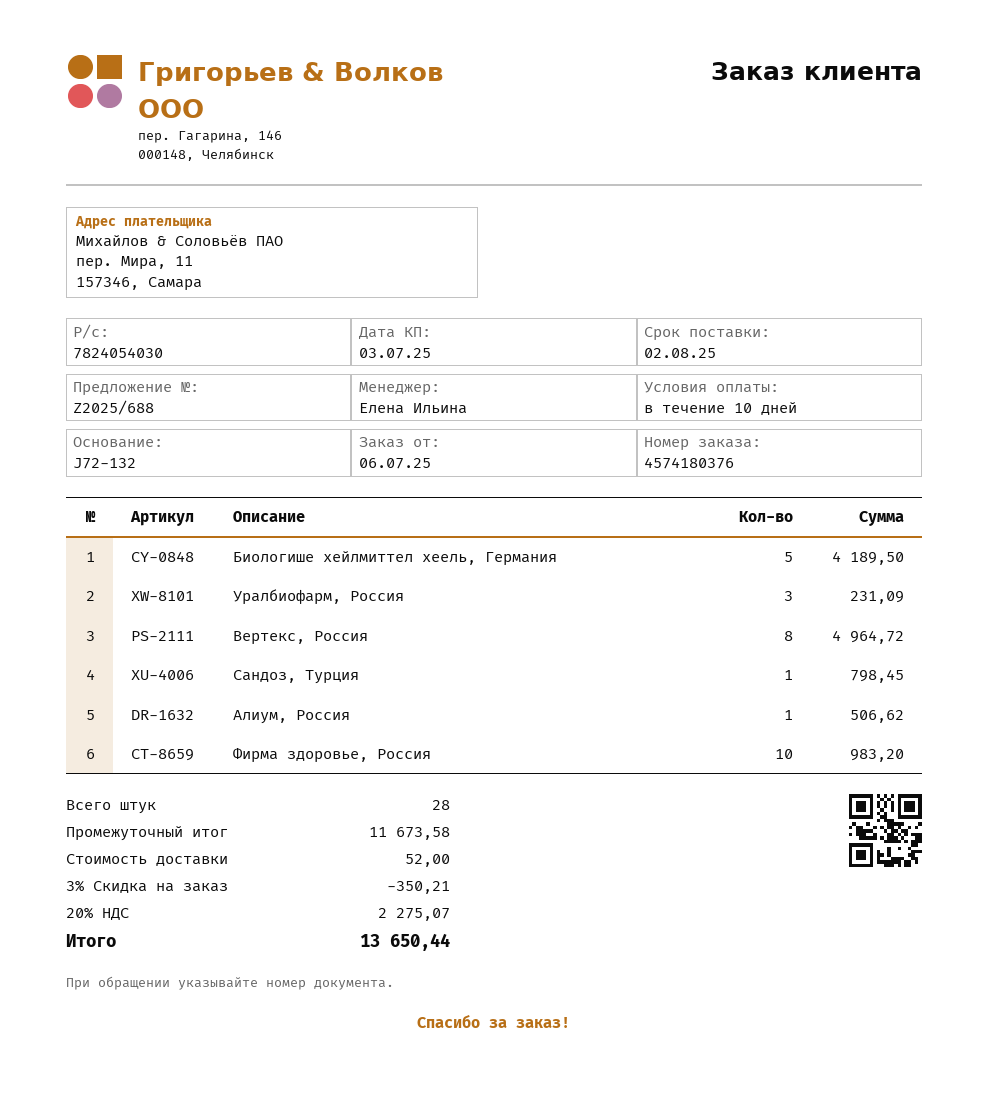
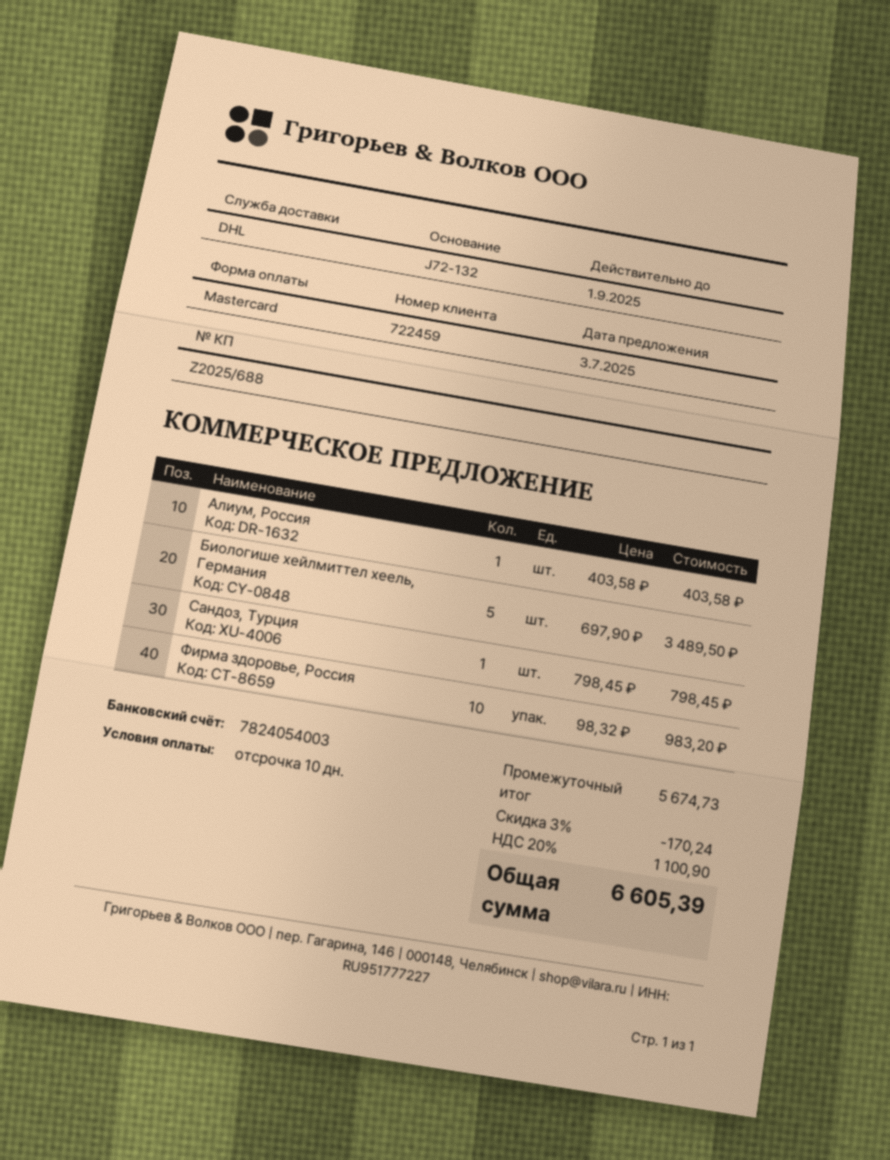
bank account: 7824054030 -> 7824054003
Биологише хейлмиттел хеель, Германия: 5 for 4189.50 -> 5 for 3489.50
Уралбиофарм, Россия: 3 for 231.09 -> none
Вертекс, Россия: 8 for 4964.72 -> none
Алиум, Россия: 1 for 506.62 -> 1 for 403.58
subtotal: 11673.58 -> 5674.73
discount: 3% = 350.21 -> 3% = 170.24
shipping: 52.00 -> none
tax: 20% = 2275.07 -> 20% = 1100.90
total: 13650.44 -> 6605.39

